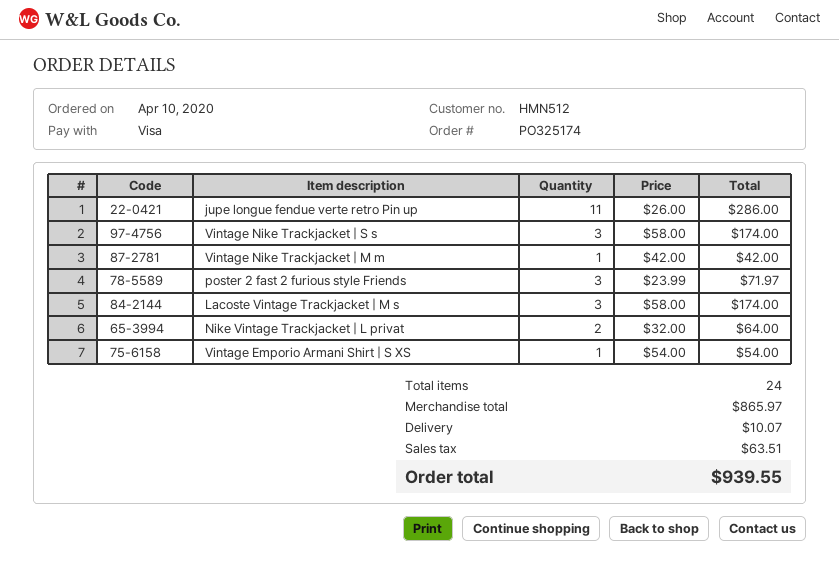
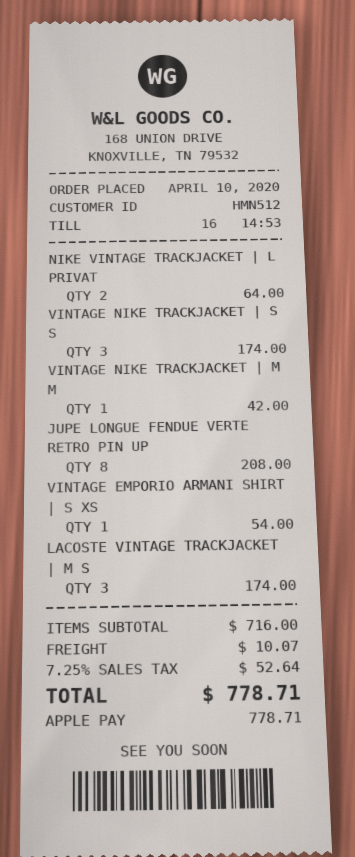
payment method: Visa -> Apple Pay
jupe longue fendue verte retro Pin up: 11 for 286.00 -> 8 for 208.00
poster 2 fast 2 furious style Friends: 3 for 71.97 -> none
subtotal: 865.97 -> 716.00
tax: 63.51 -> 52.64
total: 939.55 -> 778.71

